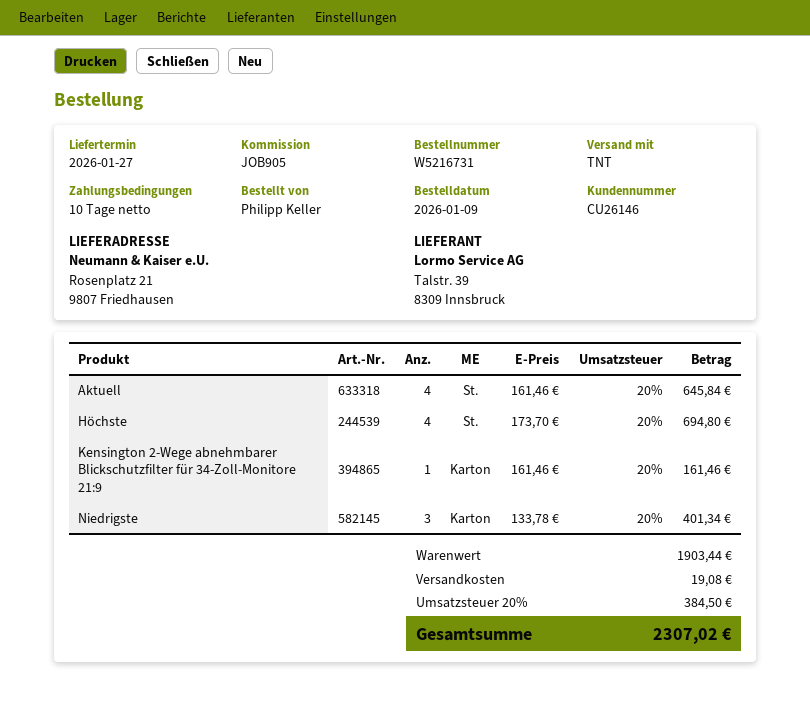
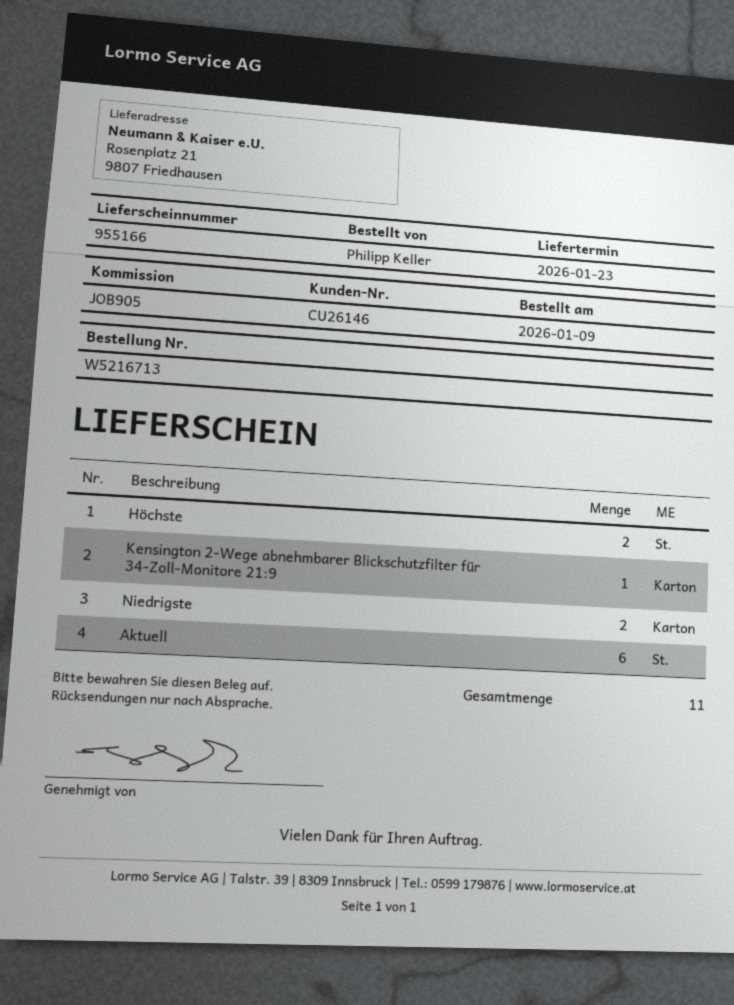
order number: W5216731 -> W5216713
delivery date: 2026-01-27 -> 2026-01-23
Aktuell: 4 -> 6
Höchste: 4 -> 2
Niedrigste: 3 -> 2

